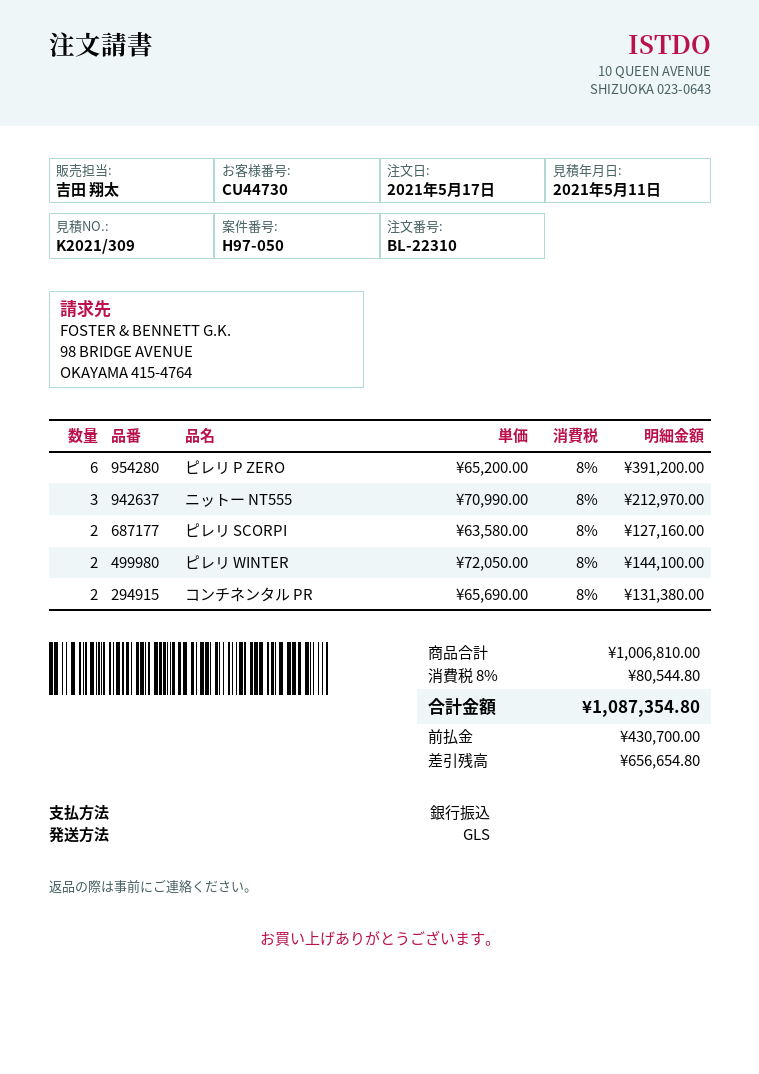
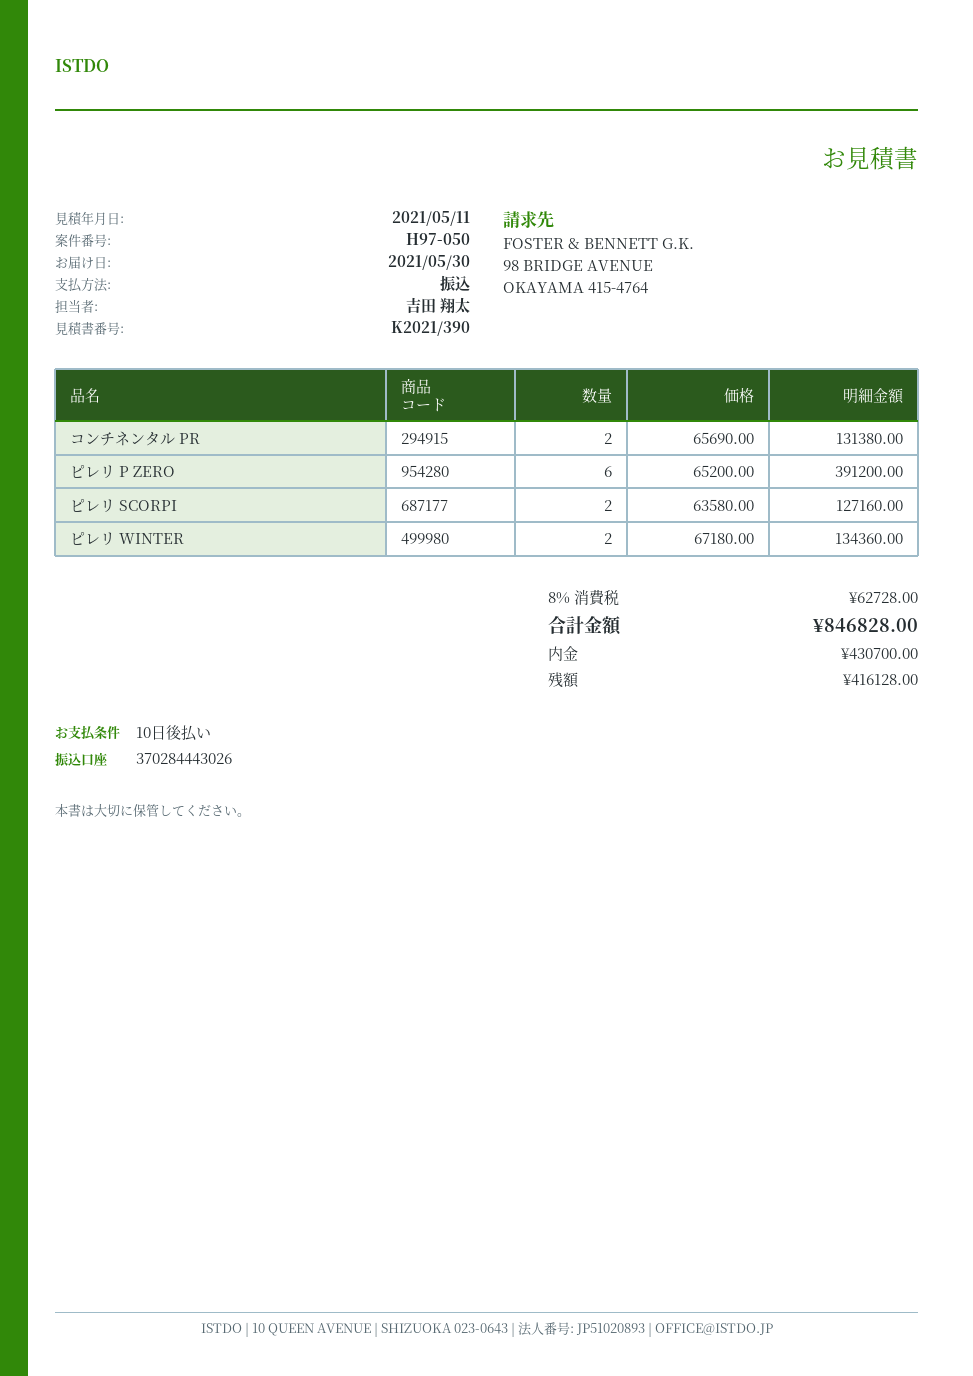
quote number: K2021/309 -> K2021/390
ニットー NT555: 3 x 70990.00 = 212970.00 -> none
ピレリ WINTER: 2 x 72050.00 = 144100.00 -> 2 x 67180.00 = 134360.00
tax: 8% = 80544.80 -> 8% = 62728.00
total: 1087354.80 -> 846828.00
balance: 656654.80 -> 416128.00

